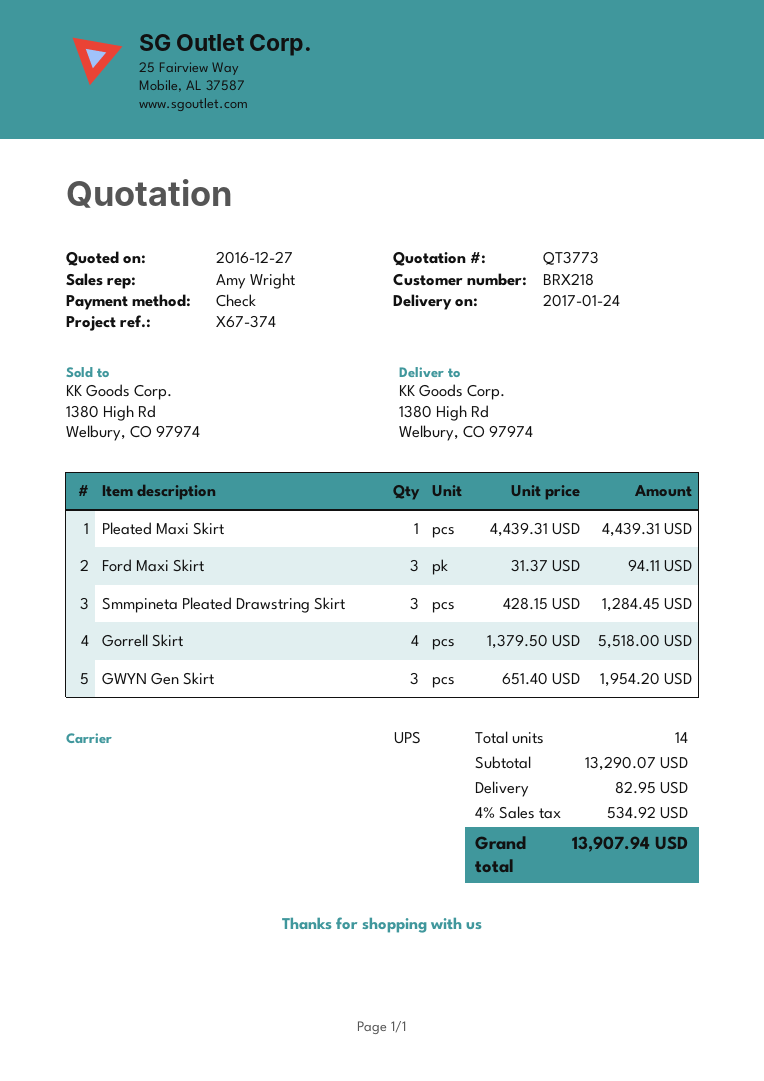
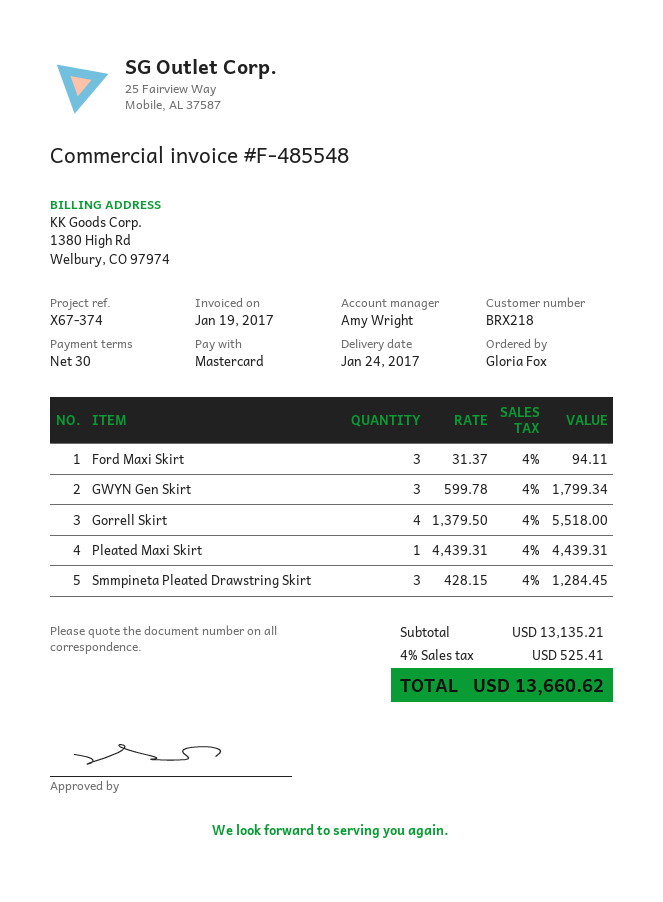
payment method: cheque -> Mastercard
GWYN Gen Skirt: 3 x 651.40 = 1954.20 -> 3 x 599.78 = 1799.34
subtotal: 13290.07 -> 13135.21
shipping: 82.95 -> none
tax: 4% = 534.92 -> 4% = 525.41
total: 13907.94 -> 13660.62

